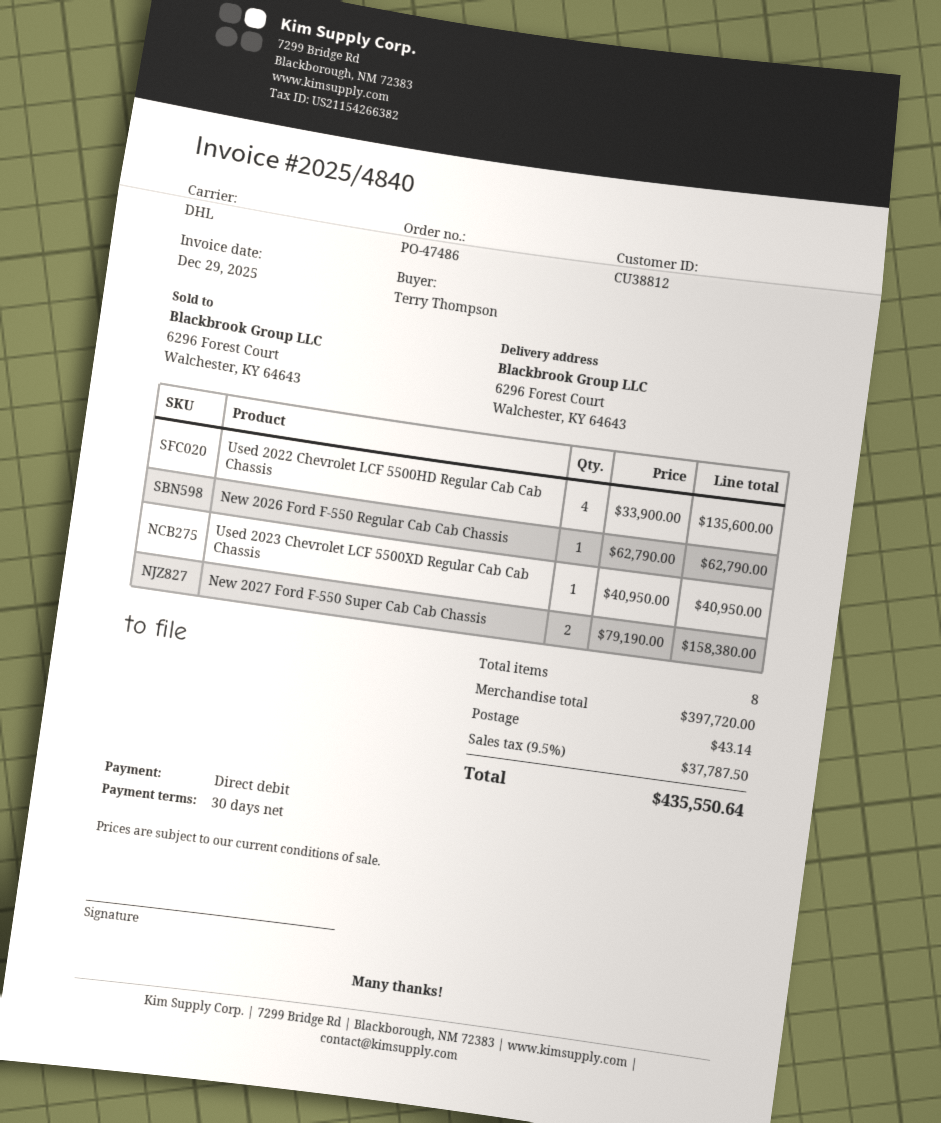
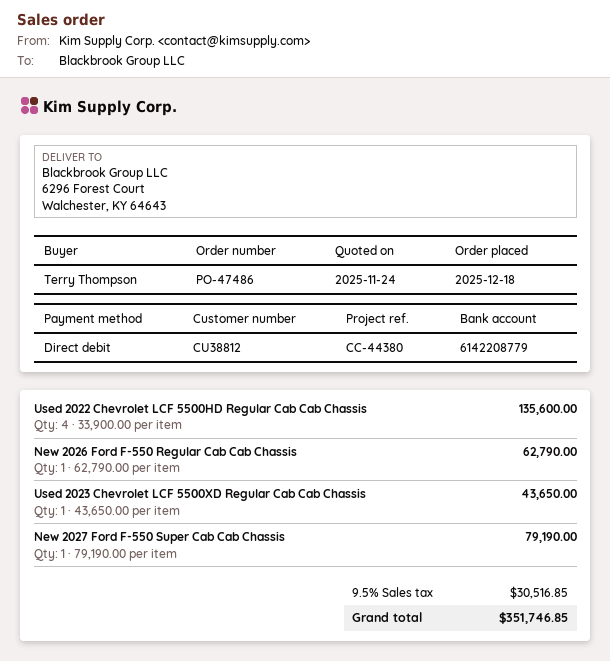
Used 2023 Chevrolet LCF 5500XD Regular Cab Cab Chassis: 1 x 40950.00 = 40950.00 -> 1 x 43650.00 = 43650.00
New 2027 Ford F-550 Super Cab Cab Chassis: 2 x 79190.00 = 158380.00 -> 1 x 79190.00 = 79190.00
shipping: 43.14 -> none
tax: 9.5% = 37787.50 -> 9.5% = 30516.85
total: 435550.64 -> 351746.85

